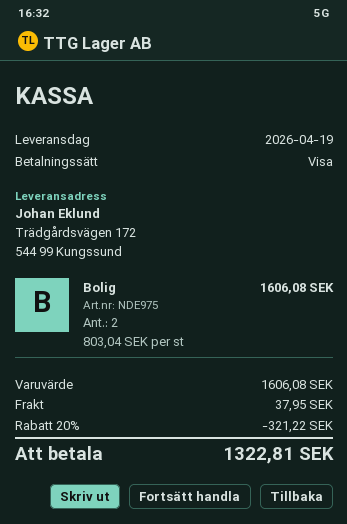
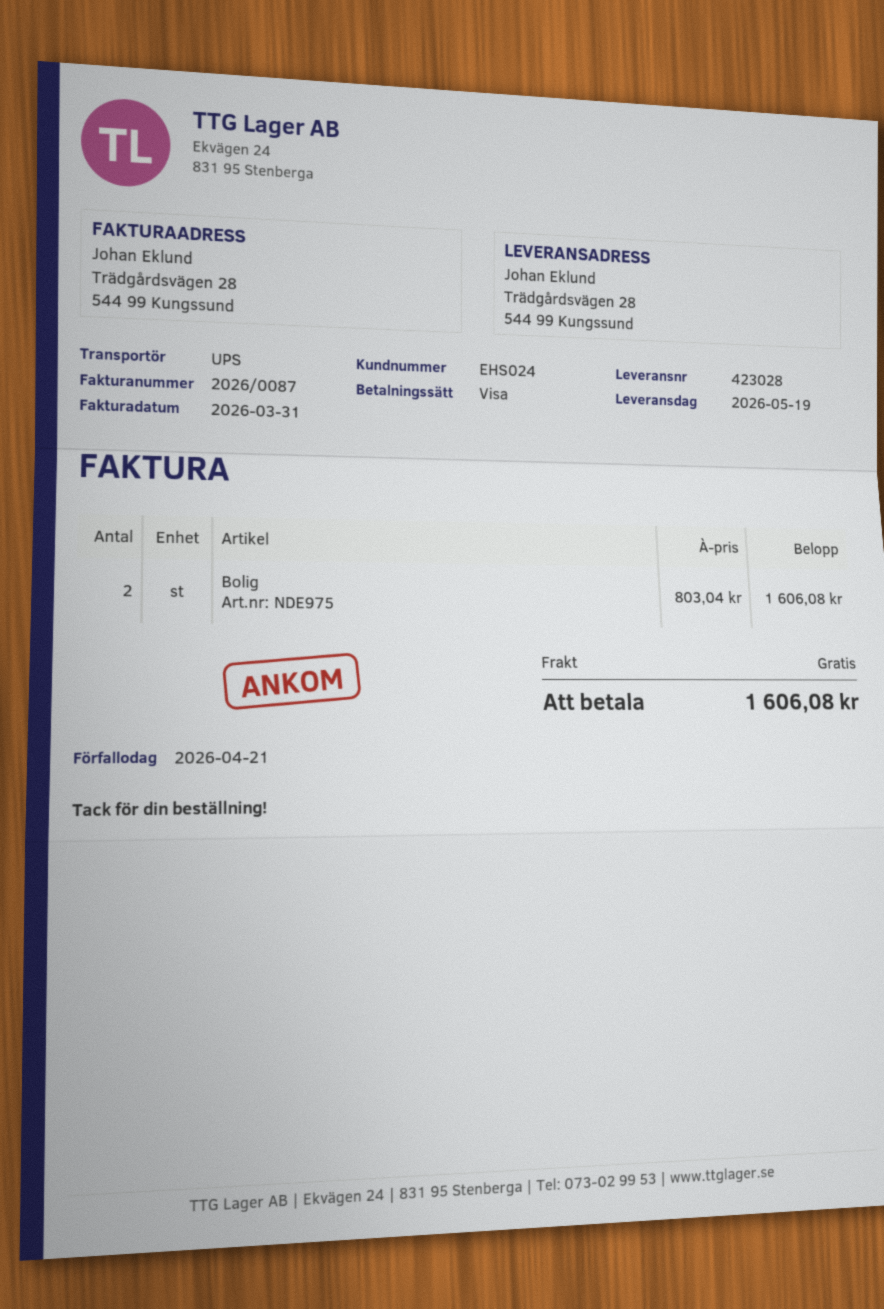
delivery date: 2026-04-19 -> 2026-05-19
ship to: Trädgårdsvägen 172, 544 99 Kungssund -> Trädgårdsvägen 28, 544 99 Kungssund
discount: 20% = 321.22 -> none
shipping: 37.95 -> 0.00
total: 1322.81 -> 1606.08

